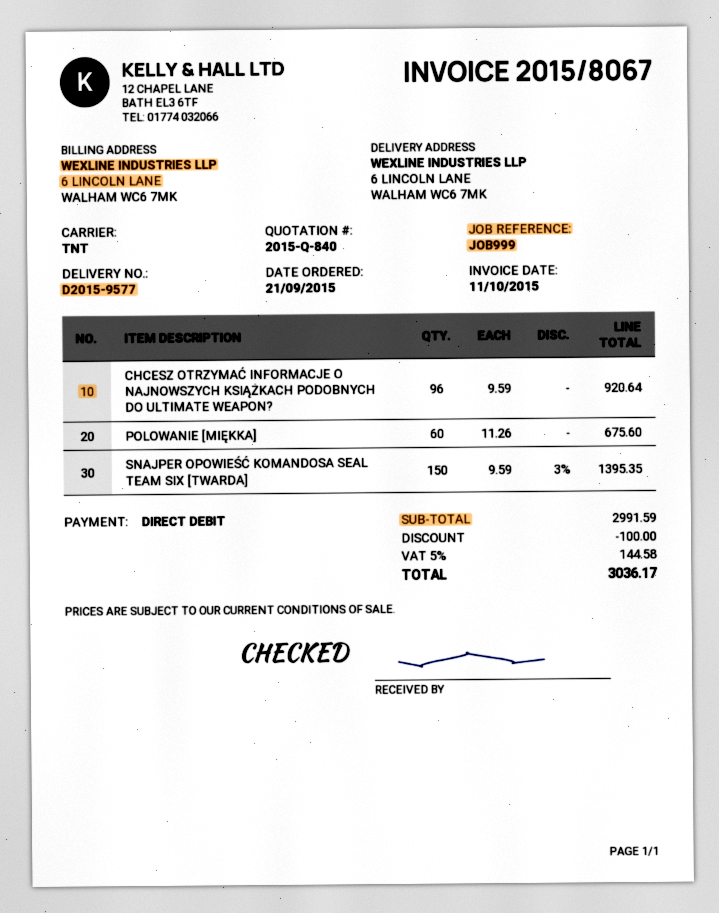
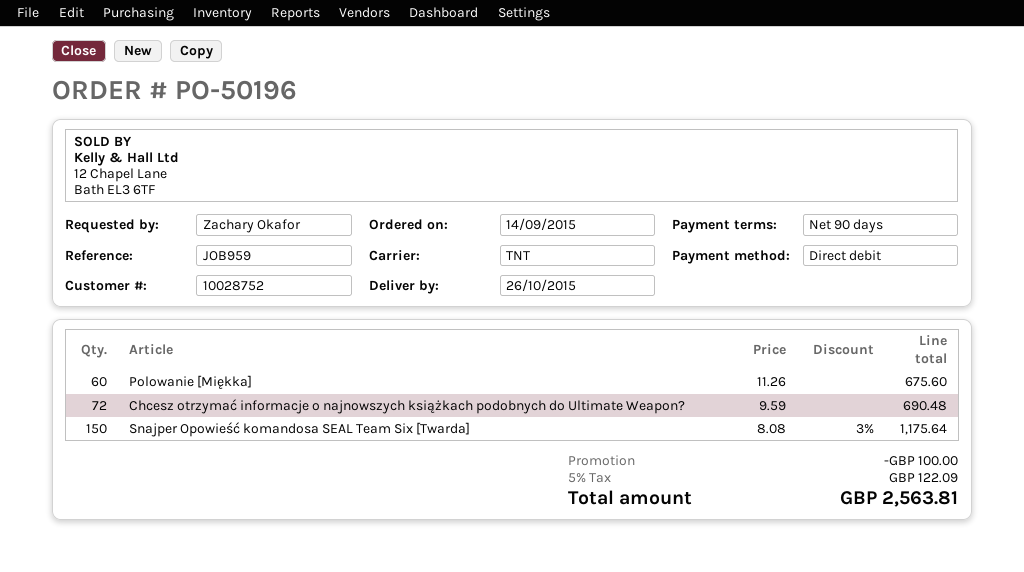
order date: 2015-09-21 -> 2015-09-14
reference: JOB999 -> JOB959
CHCESZ OTRZYMAĆ INFORMACJE O NAJNOWSZYCH KSIĄŻKACH PODOBNYCH DO ULTIMATE WEAPON?: 96 x 9.59 = 920.64 -> 72 x 9.59 = 690.48
SNAJPER OPOWIEŚĆ KOMANDOSA SEAL TEAM SIX [TWARDA]: 150 x 9.59 - 3% = 1395.35 -> 150 x 8.08 - 3% = 1175.64
tax: 5% = 144.58 -> 5% = 122.09
total: 3036.17 -> 2563.81

